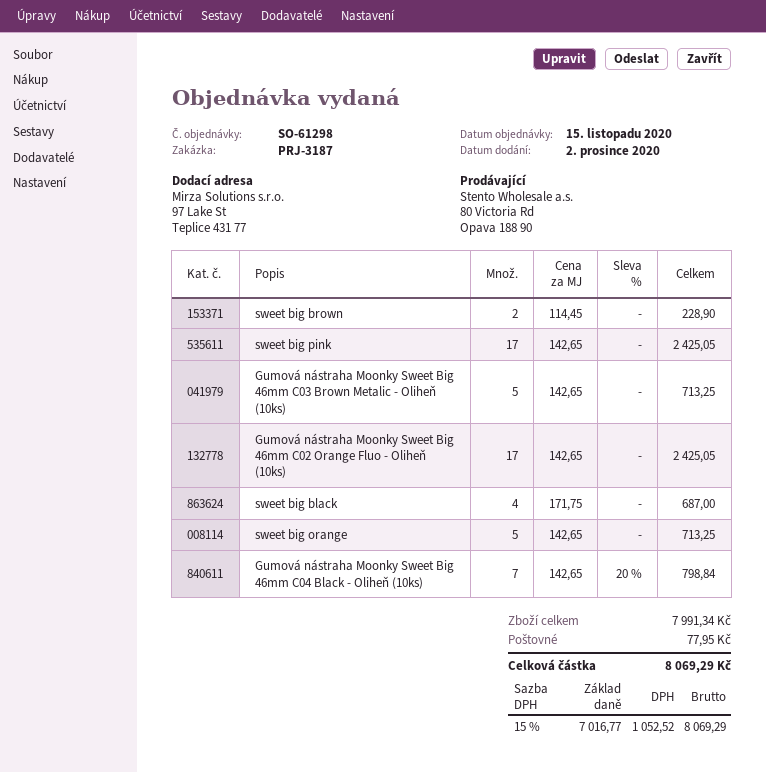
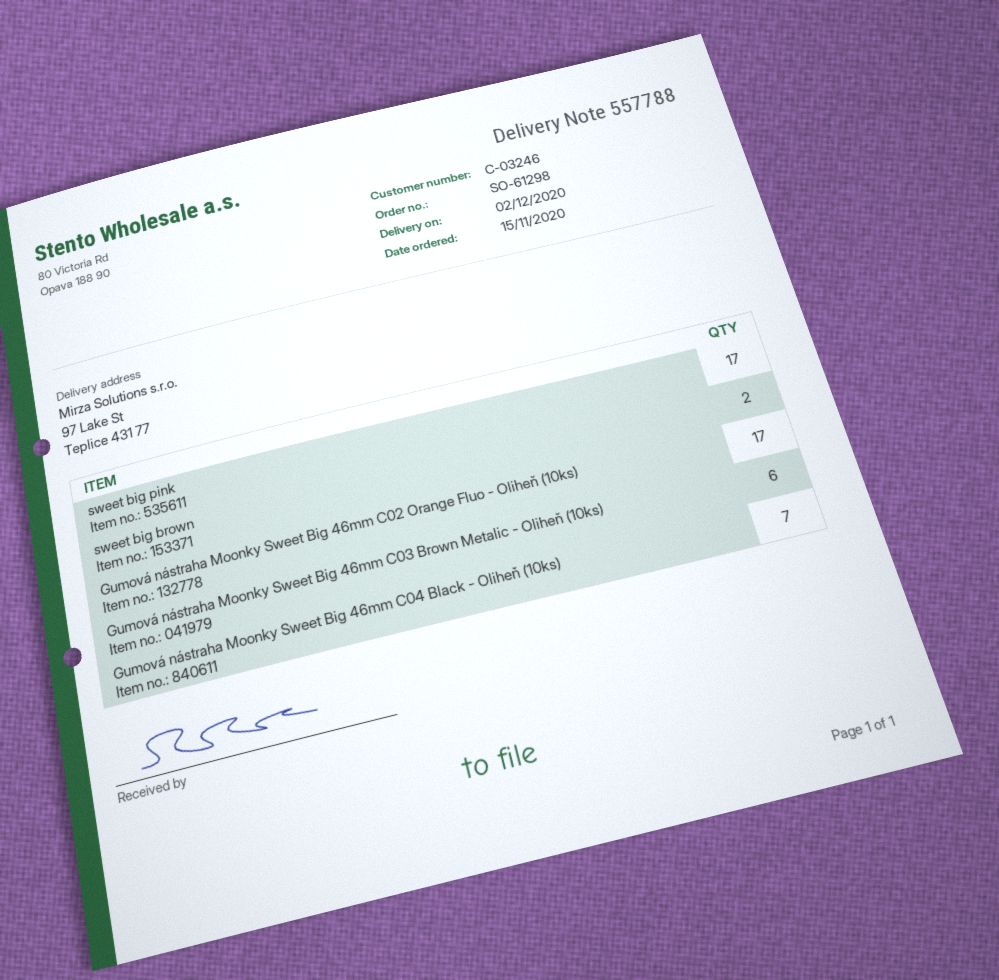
Gumová nástraha Moonky Sweet Big 46mm C03 Brown Metalic - Oliheň (10ks): 5 -> 6
sweet big black: 4 -> none
sweet big orange: 5 -> none

